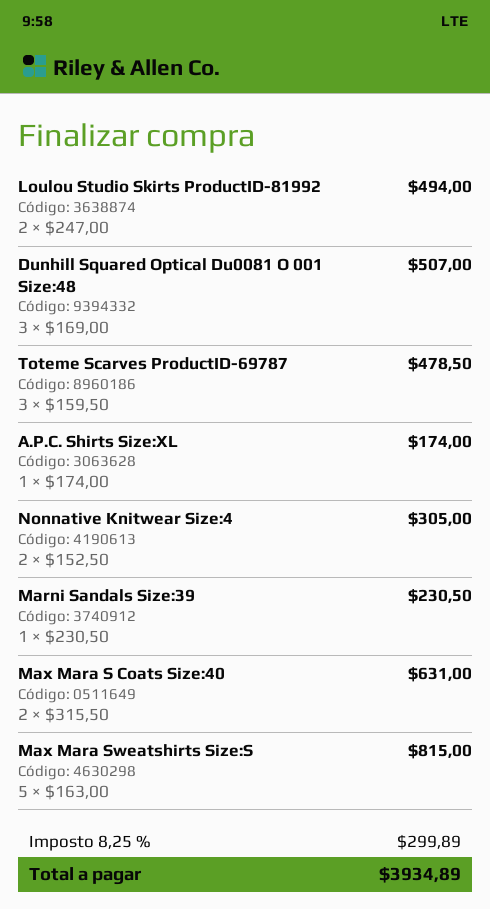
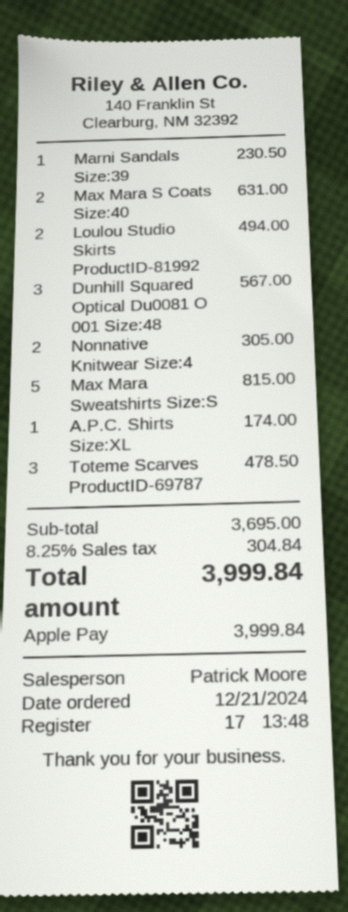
Dunhill Squared Optical Du0081 O 001 Size:48: 3 for 507.00 -> 3 for 567.00
tax: 8.25% = 299.89 -> 8.25% = 304.84
total: 3934.89 -> 3999.84

